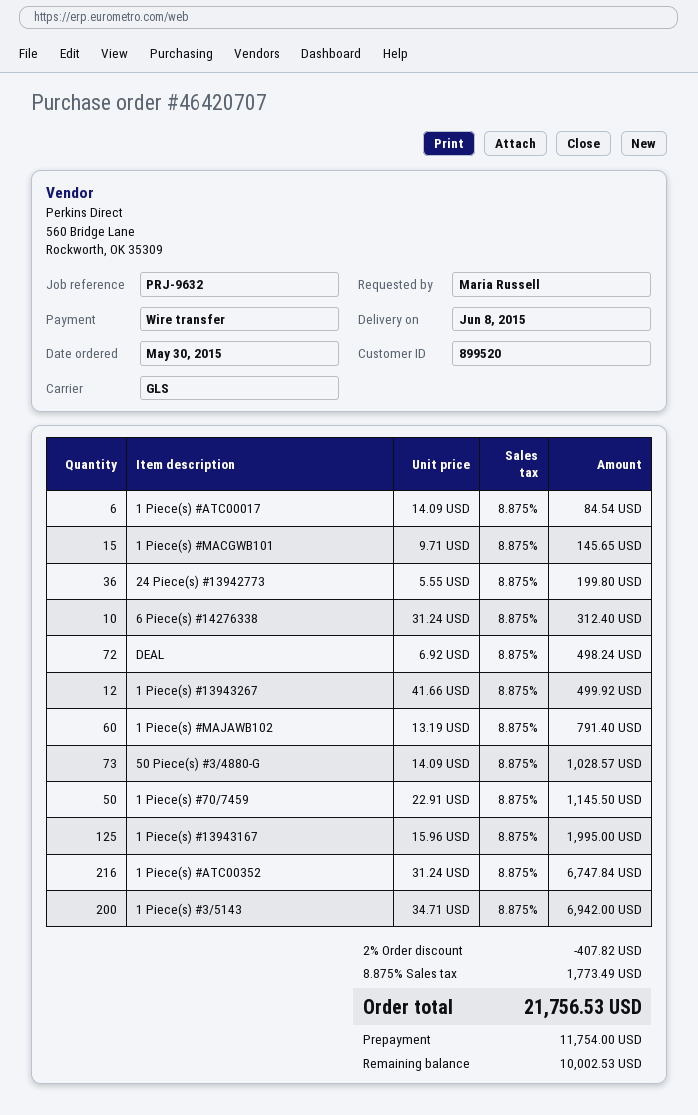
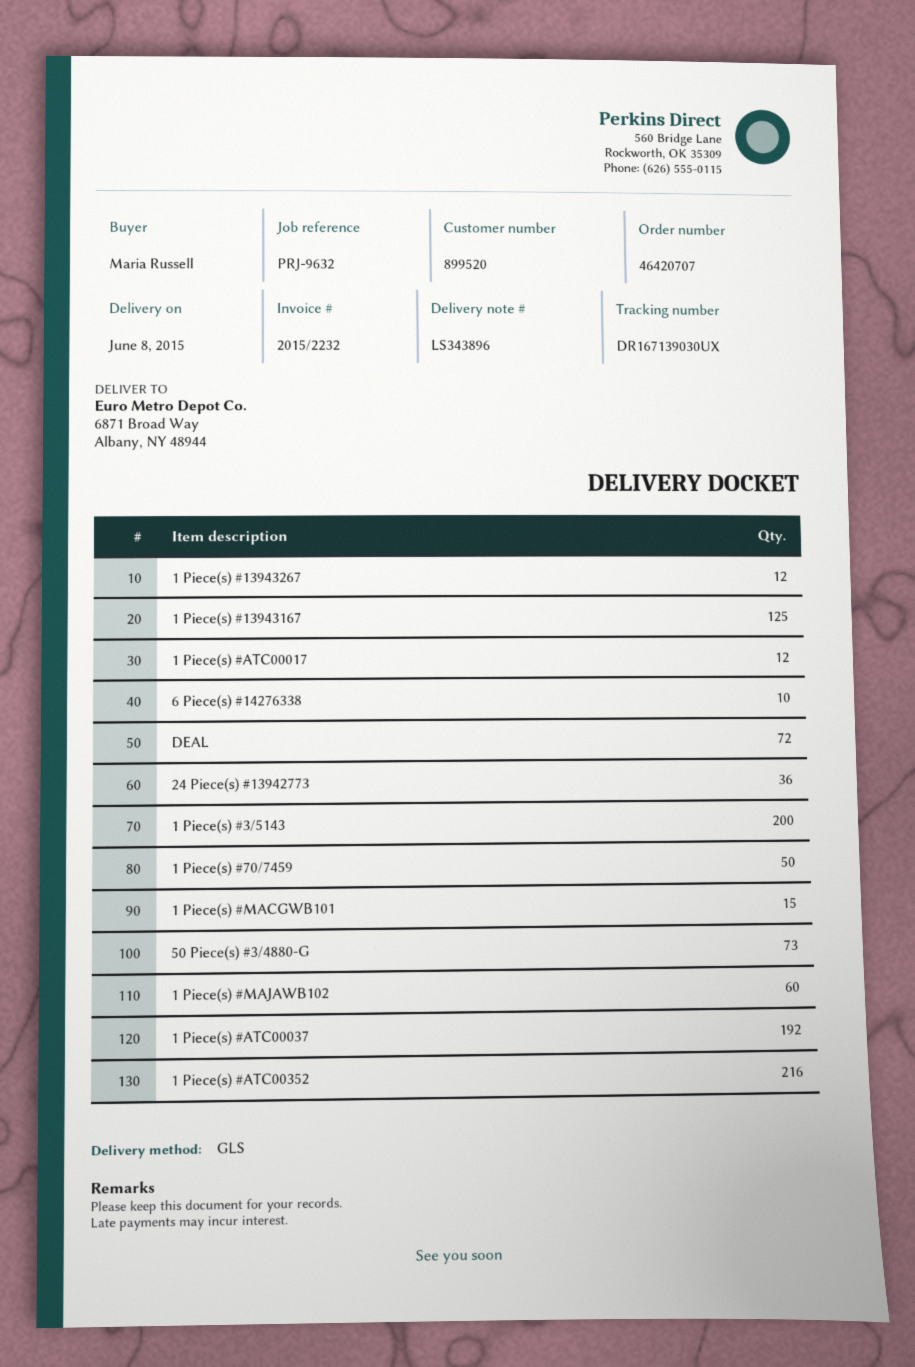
1 Piece(s) #ATC00017: 6 -> 12
1 Piece(s) #ATC00037: none -> 192

